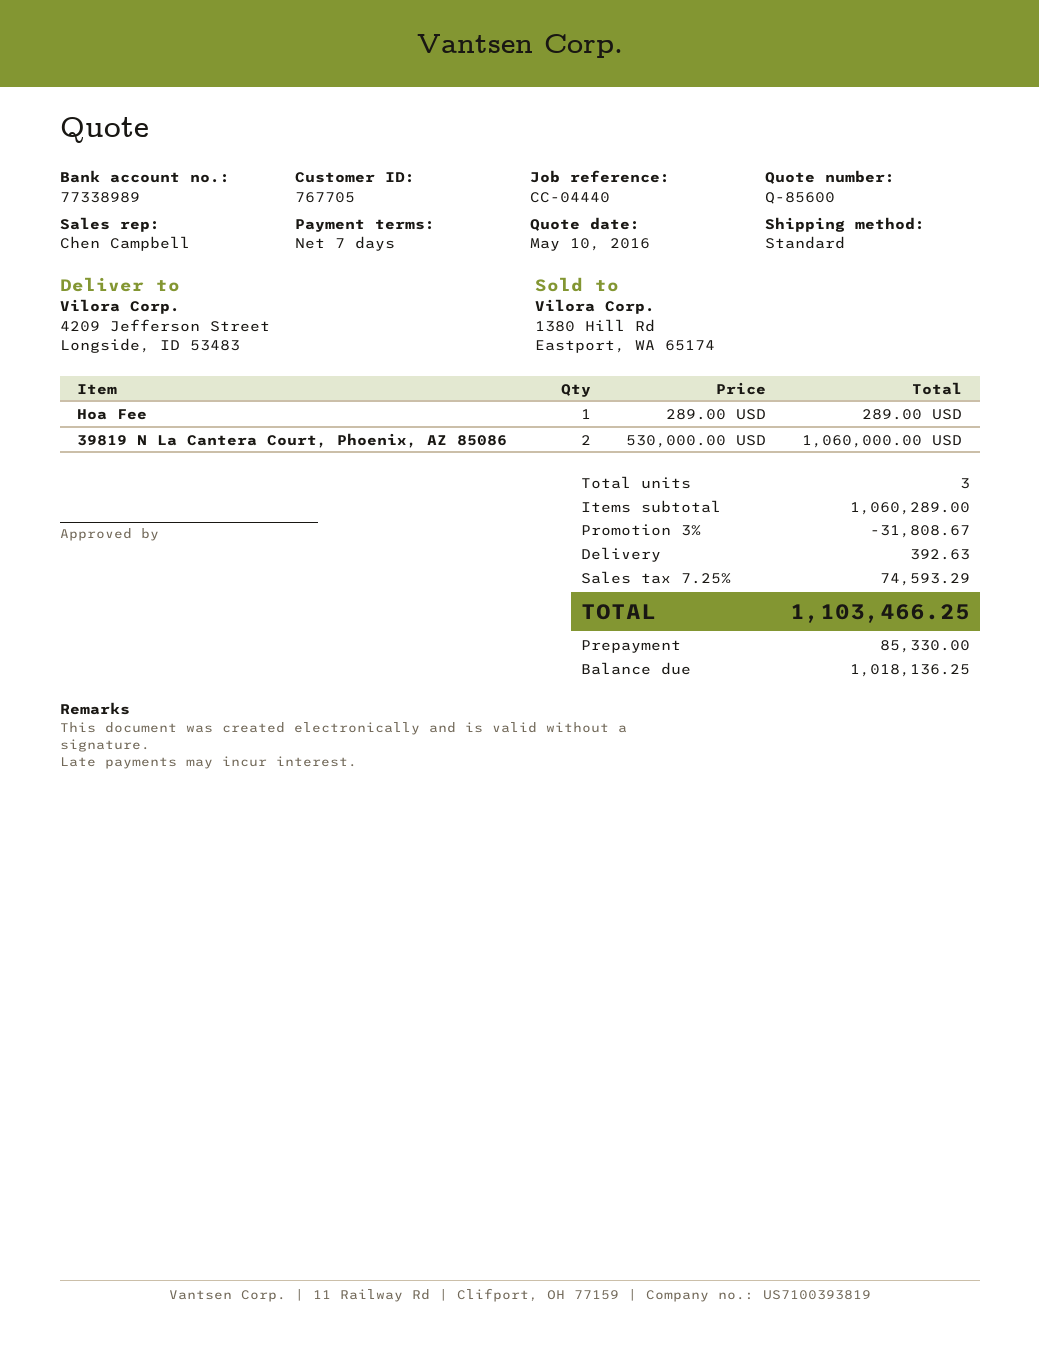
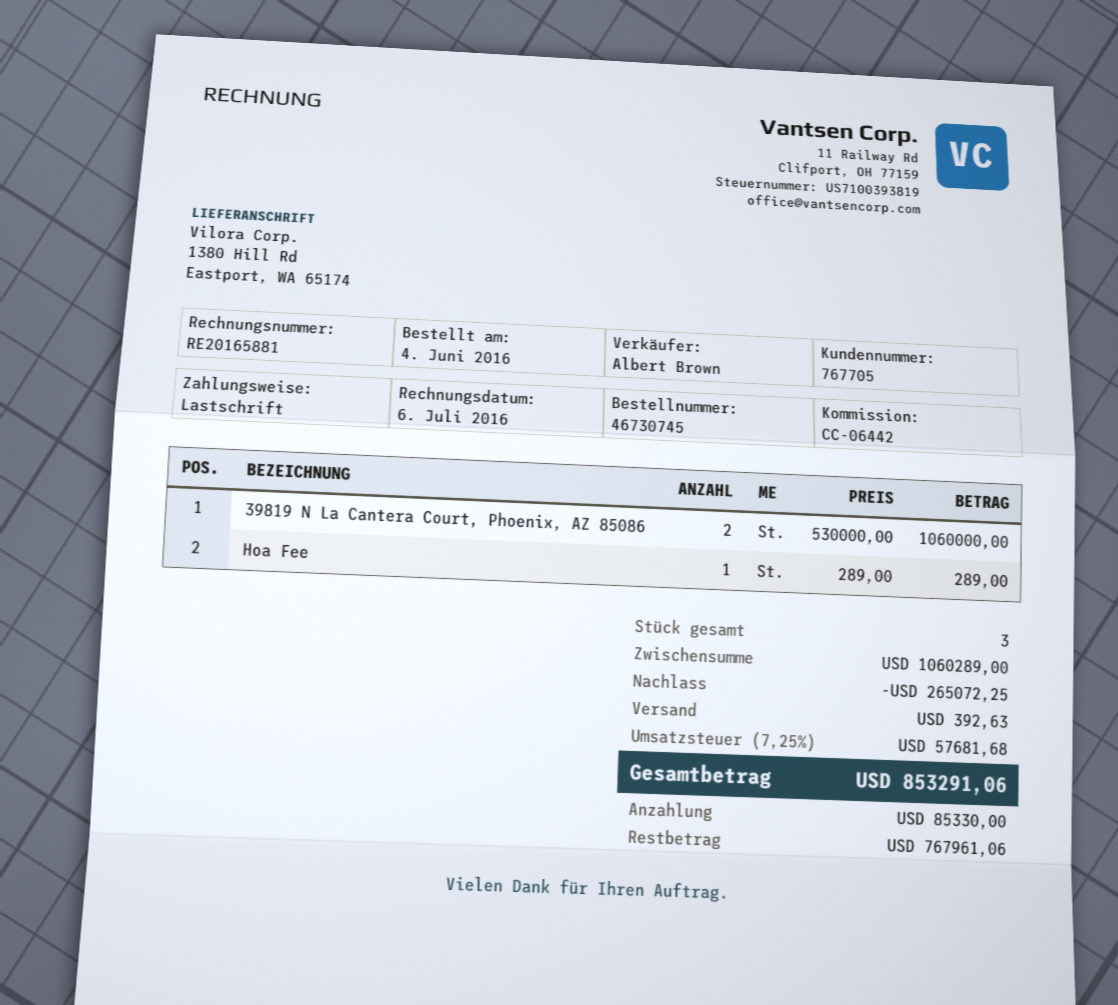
reference: CC-04440 -> CC-06442
sales rep: Chen Campbell -> Albert Brown
ship to: 4209 Jefferson Street, Longside, ID 53483 -> 1380 Hill Rd, Eastport, WA 65174
discount: 31808.67 -> 265072.25
tax: 7.25% = 74593.29 -> 7.25% = 57681.68
total: 1103466.25 -> 853291.06
balance: 1018136.25 -> 767961.06

